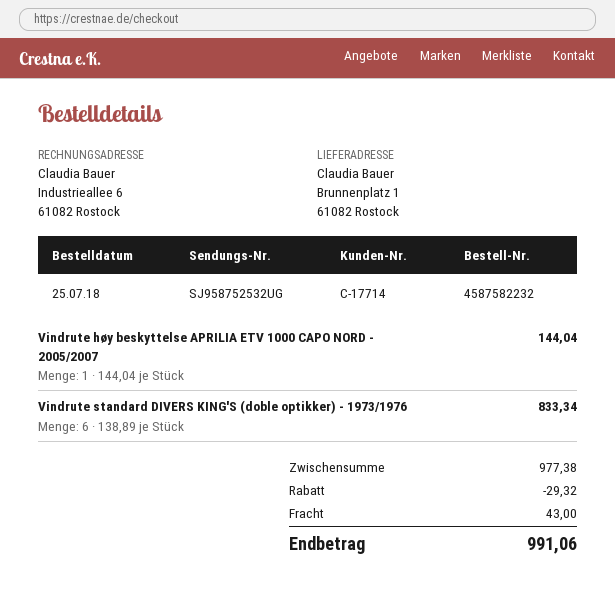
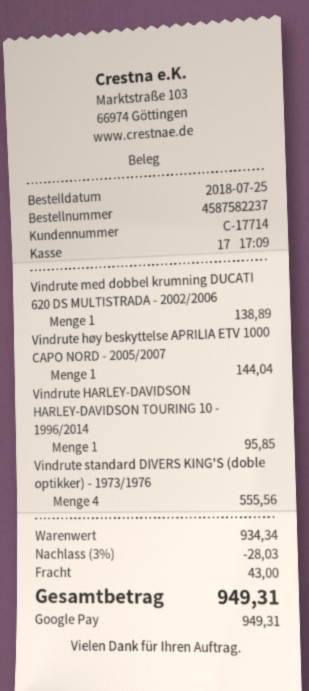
order number: 4587582232 -> 4587582237
Vindrute standard DIVERS KING'S (doble optikker) - 1973/1976: 6 for 833.34 -> 4 for 555.56
Vindrute med dobbel krumning DUCATI 620 DS MULTISTRADA - 2002/2006: none -> 1 for 138.89
Vindrute HARLEY-DAVIDSON HARLEY-DAVIDSON TOURING 10 - 1996/2014: none -> 1 for 95.85
subtotal: 977.38 -> 934.34
discount: 29.32 -> 28.03
total: 991.06 -> 949.31

